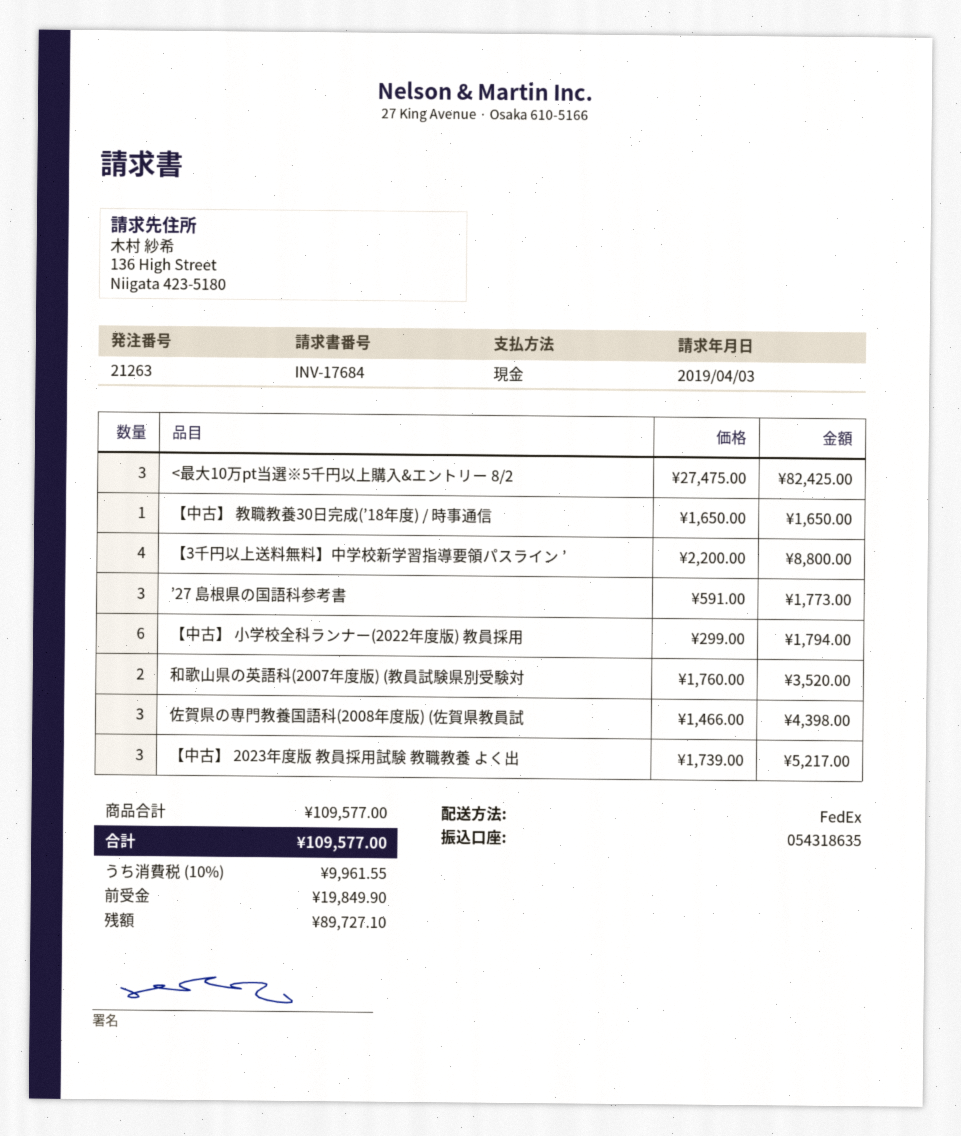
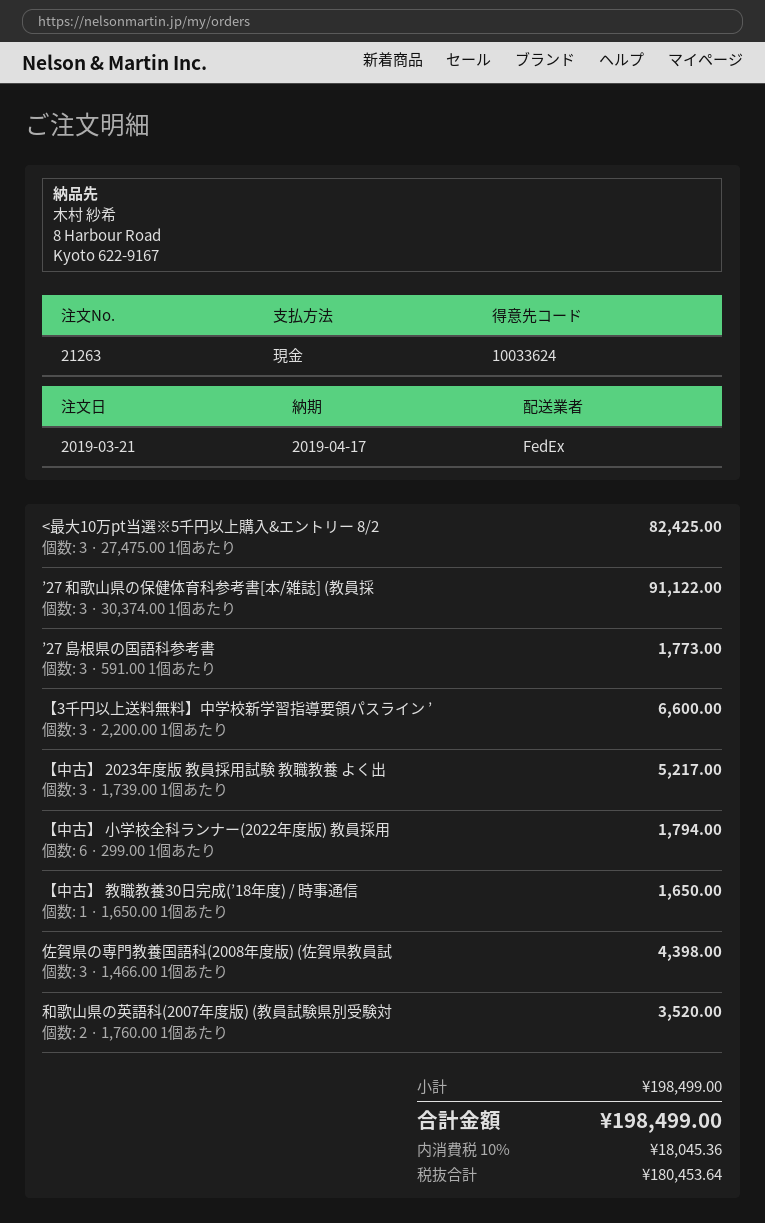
【3千円以上送料無料】中学校新学習指導要領パスライン ’: 4 x 2200.00 = 8800.00 -> 3 x 2200.00 = 6600.00
’27 和歌山県の保健体育科参考書[本/雑誌] (教員採: none -> 3 x 30374.00 = 91122.00
subtotal: 109577.00 -> 198499.00
tax: 10% = 9961.55 -> 10% = 18045.36
total: 109577.00 -> 198499.00

